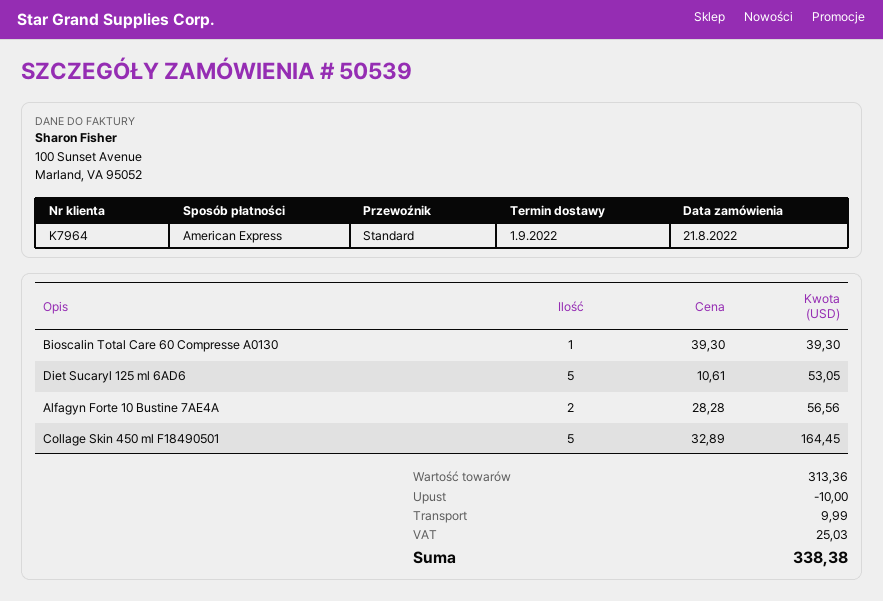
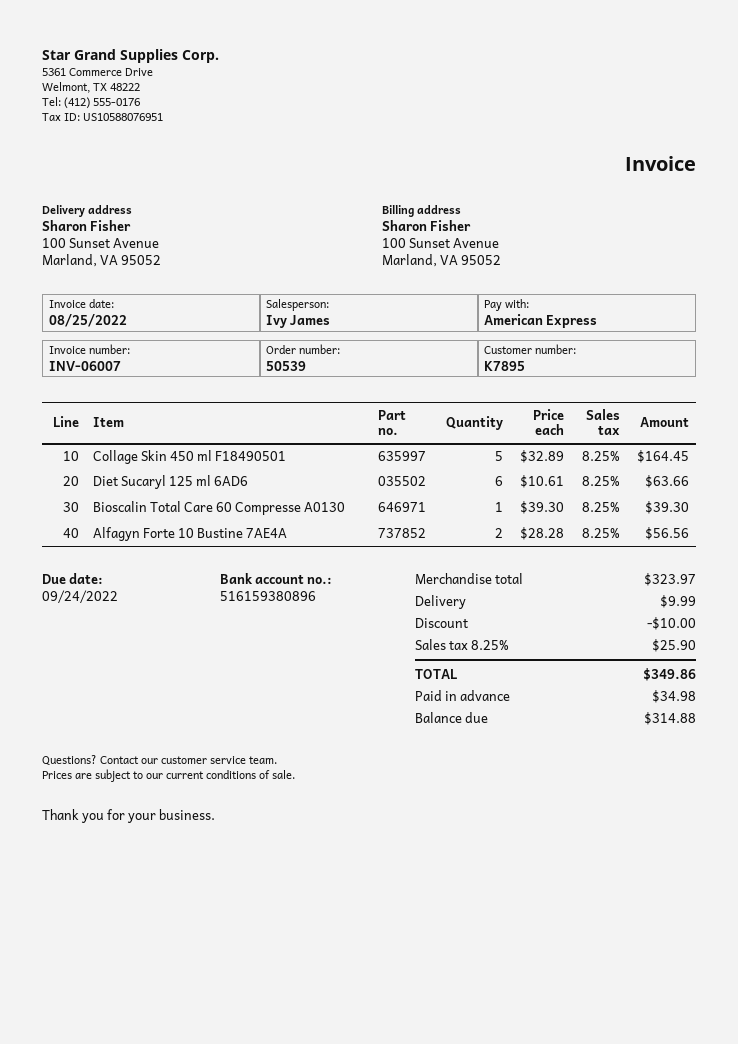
customer number: K7964 -> K7895
Diet Sucaryl 125 ml 6AD6: 5 x 10.61 = 53.05 -> 6 x 10.61 = 63.66
subtotal: 313.36 -> 323.97
tax: 25.03 -> 25.90
total: 338.38 -> 349.86

